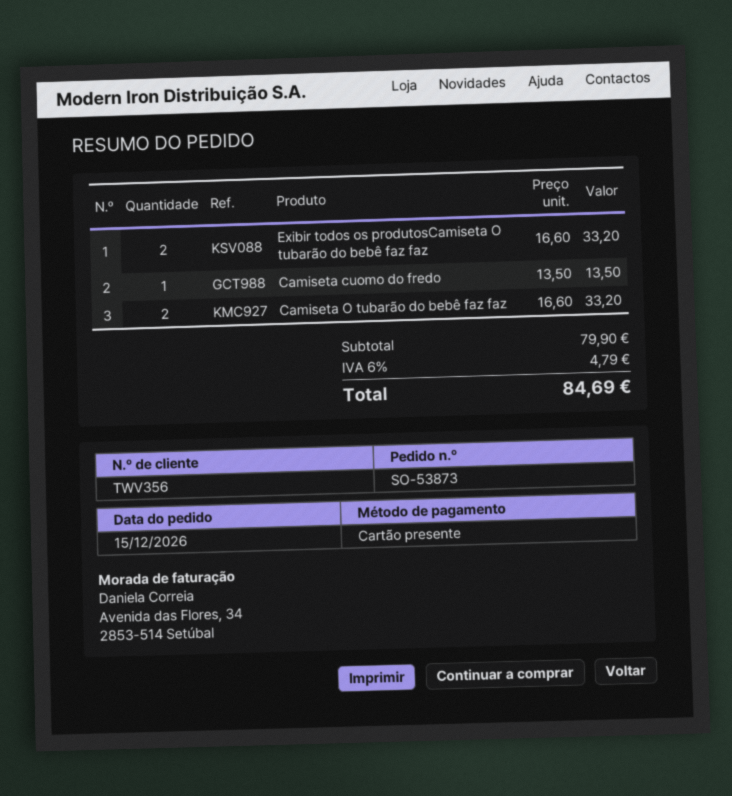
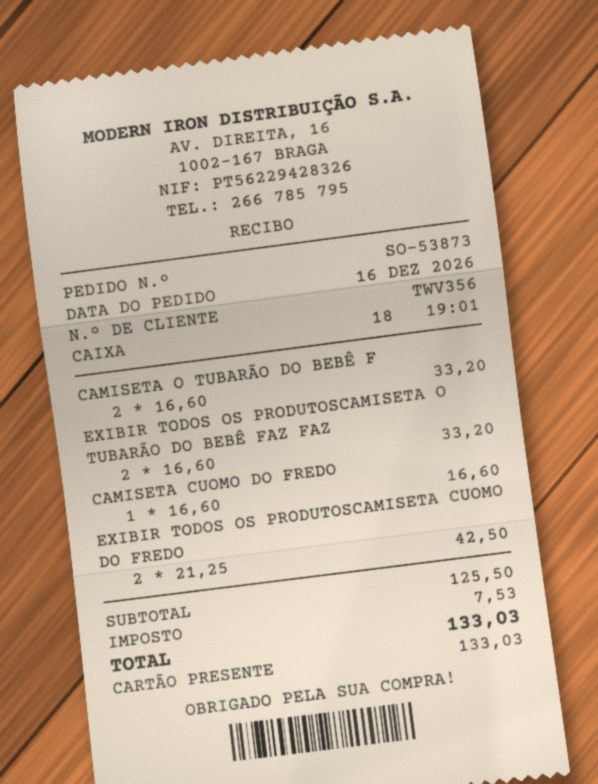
order date: 2026-12-15 -> 2026-12-16
Camiseta cuomo do fredo: 1 x 13.50 = 13.50 -> 1 x 16.60 = 16.60
EXIBIR TODOS OS PRODUTOSCAMISETA CUOMO DO FREDO: none -> 2 x 21.25 = 42.50
subtotal: 79.90 -> 125.50
tax: 4.79 -> 7.53
total: 84.69 -> 133.03

